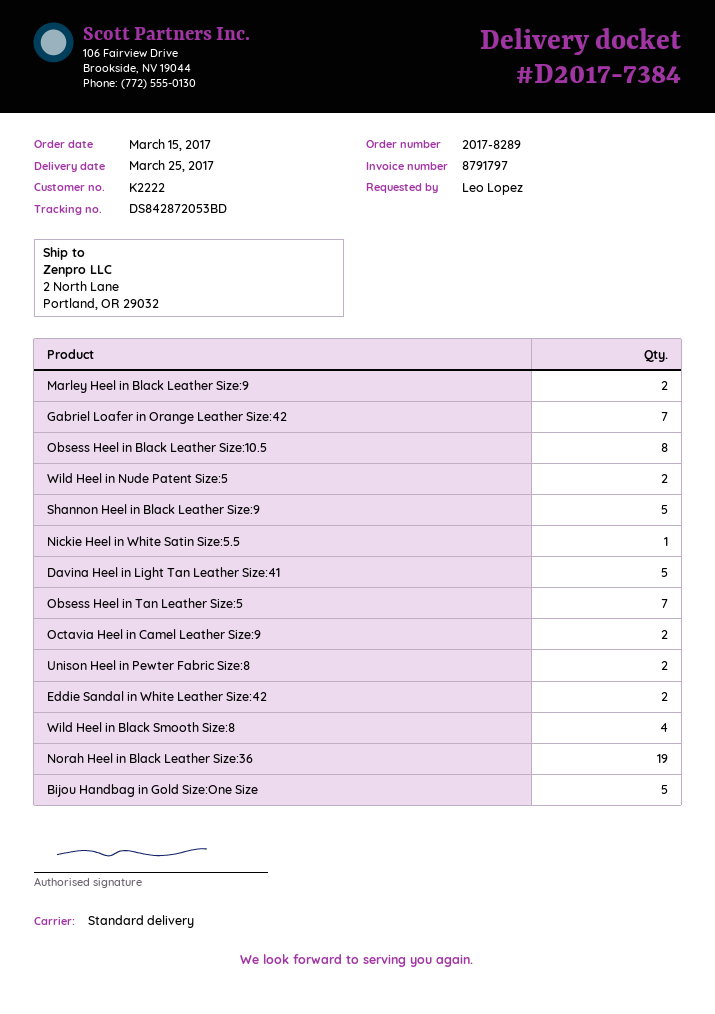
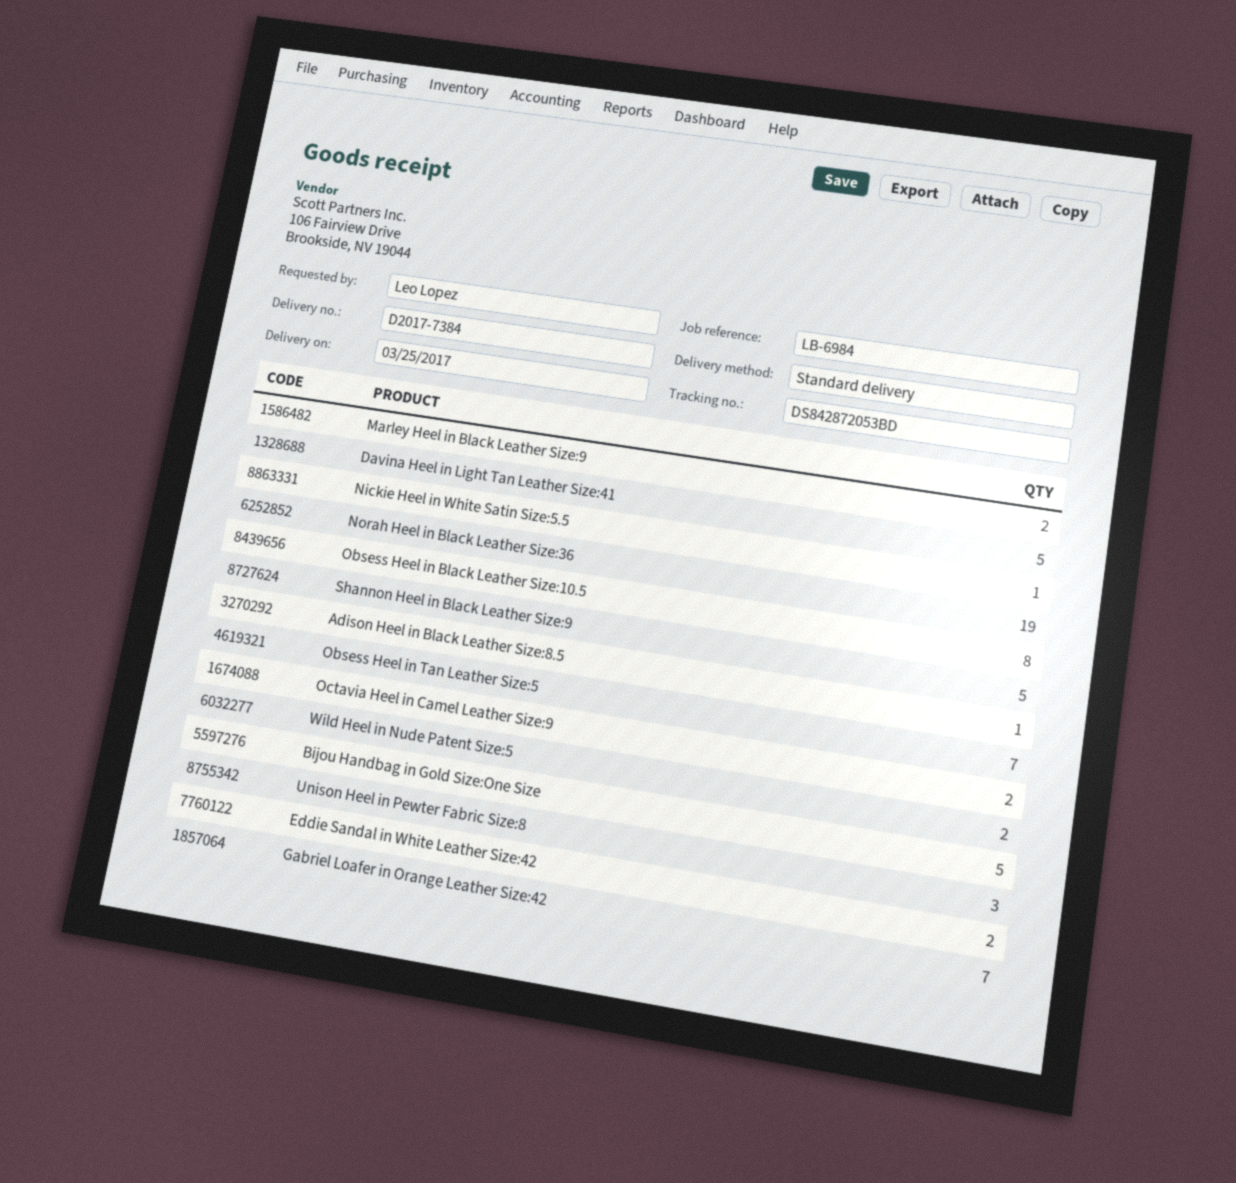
Unison Heel in Pewter Fabric Size:8: 2 -> 3
Wild Heel in Black Smooth Size:8: 4 -> none
Adison Heel in Black Leather Size:8.5: none -> 1

